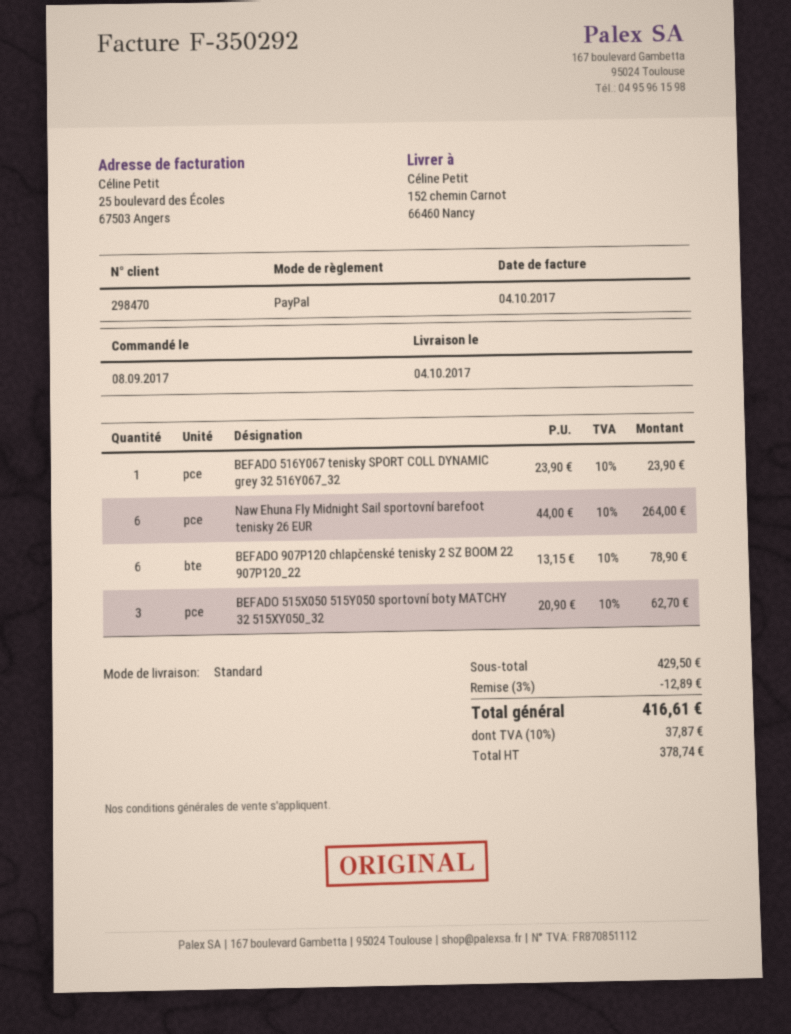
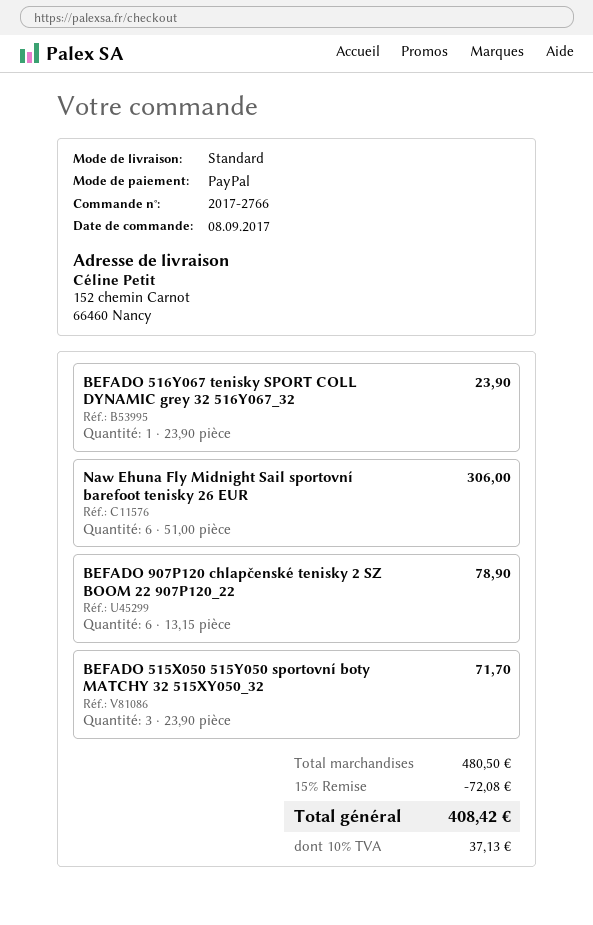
Naw Ehuna Fly Midnight Sail sportovní barefoot tenisky 26 EUR: 6 x 44.00 = 264.00 -> 6 x 51.00 = 306.00
BEFADO 515X050 515Y050 sportovní boty MATCHY 32 515XY050_32: 3 x 20.90 = 62.70 -> 3 x 23.90 = 71.70
subtotal: 429.50 -> 480.50
discount: 3% = 12.89 -> 15% = 72.08
tax: 10% = 37.87 -> 10% = 37.13
total: 416.61 -> 408.42

